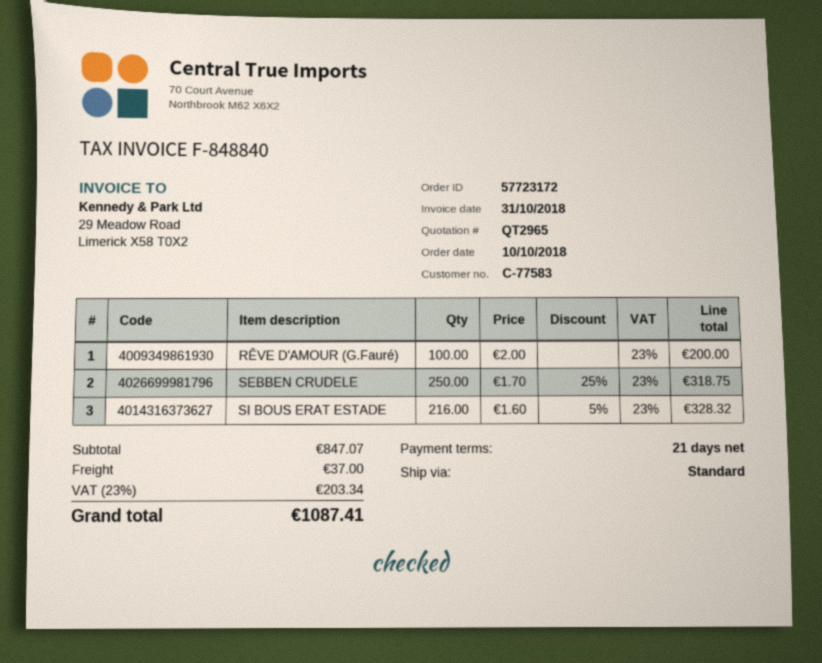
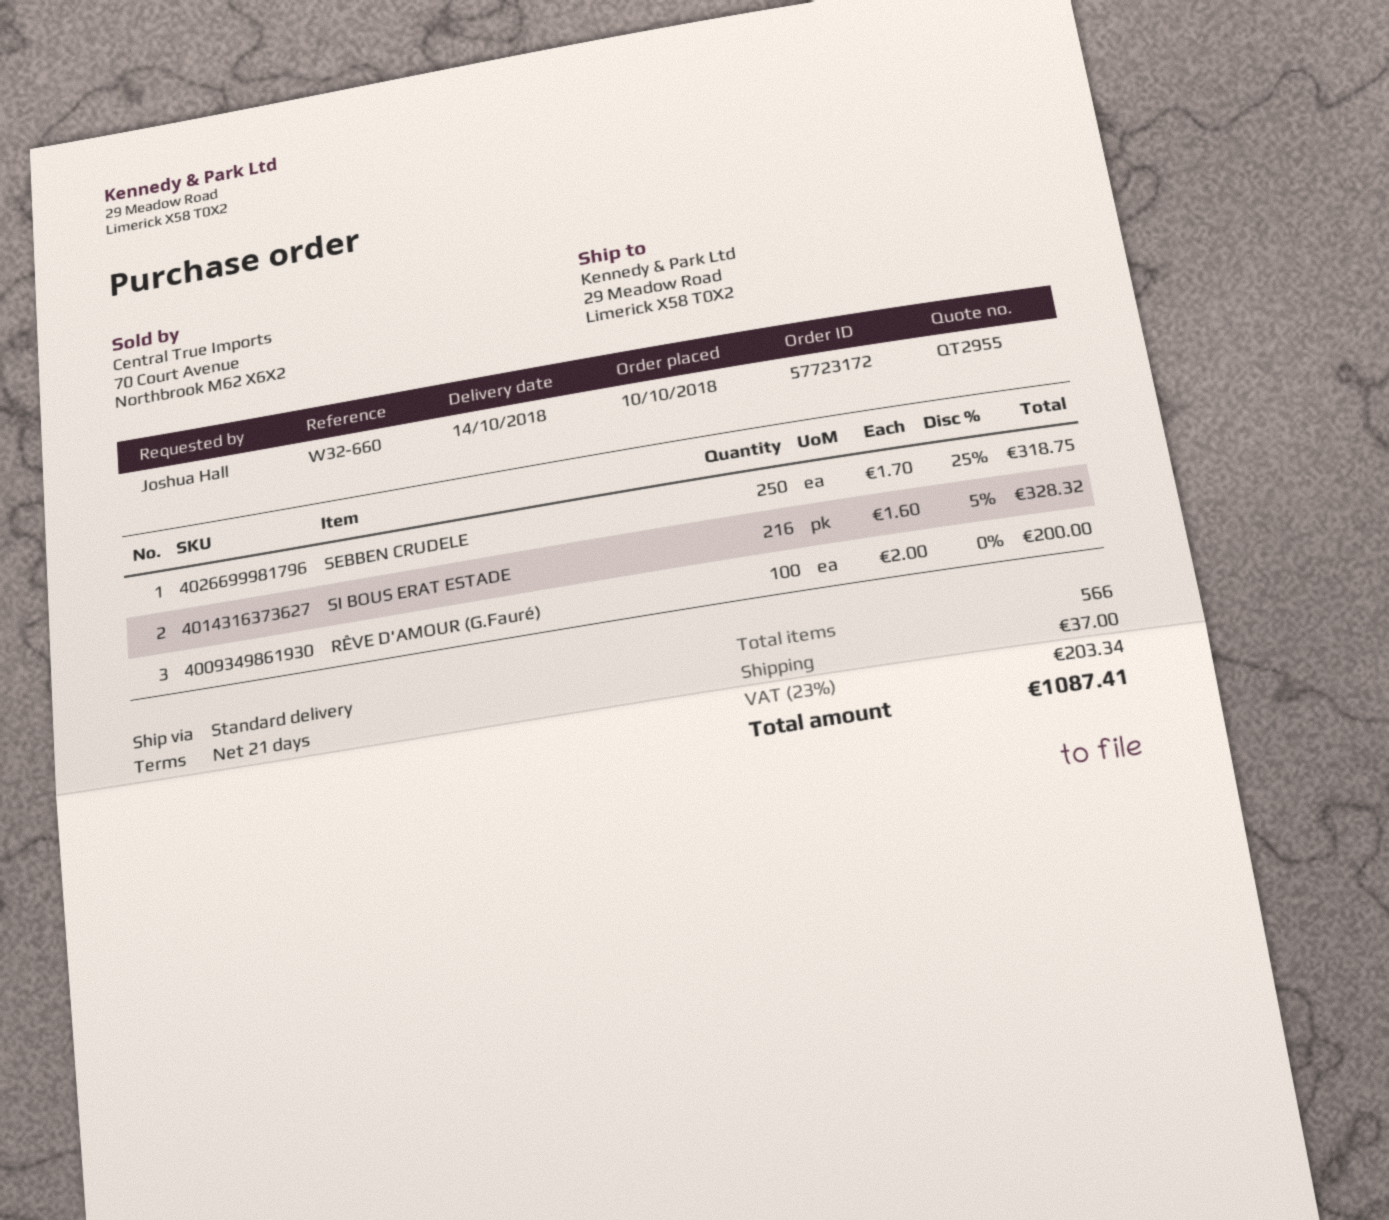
quote number: QT2965 -> QT2955

